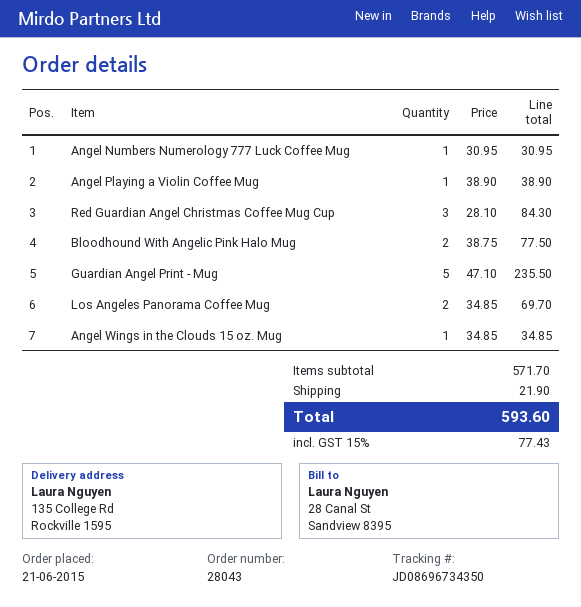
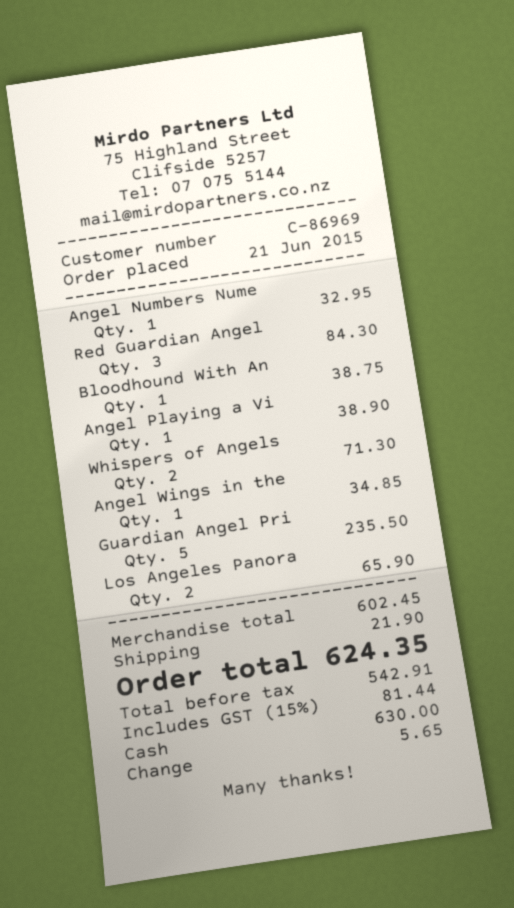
Angel Numbers Numerology 777 Luck Coffee Mug: 1 for 30.95 -> 1 for 32.95
Bloodhound With Angelic Pink Halo Mug: 2 for 77.50 -> 1 for 38.75
Los Angeles Panorama Coffee Mug: 2 for 69.70 -> 2 for 65.90
Whispers of Angels: none -> 2 for 71.30
subtotal: 571.70 -> 602.45
tax: 15% = 77.43 -> 15% = 81.44
total: 593.60 -> 624.35

